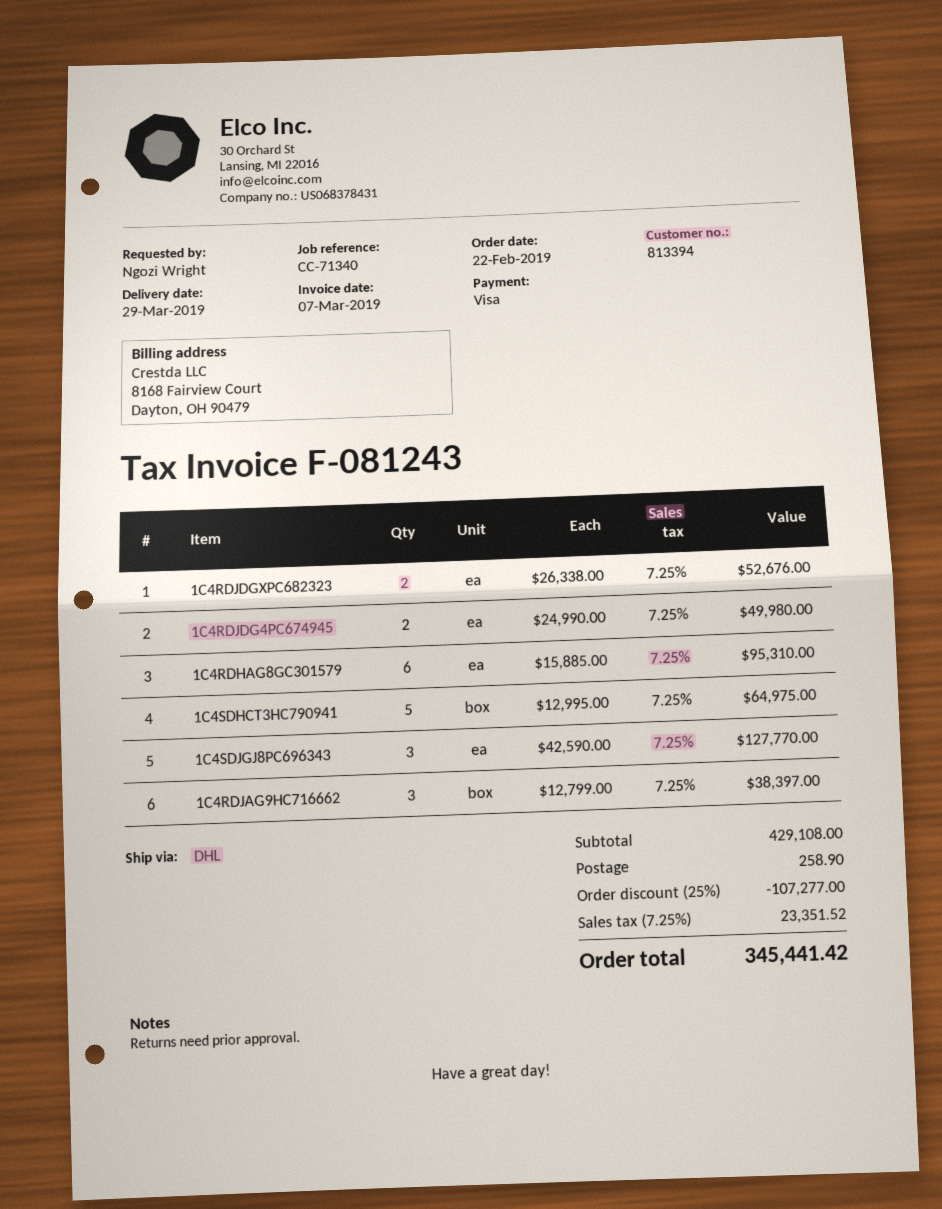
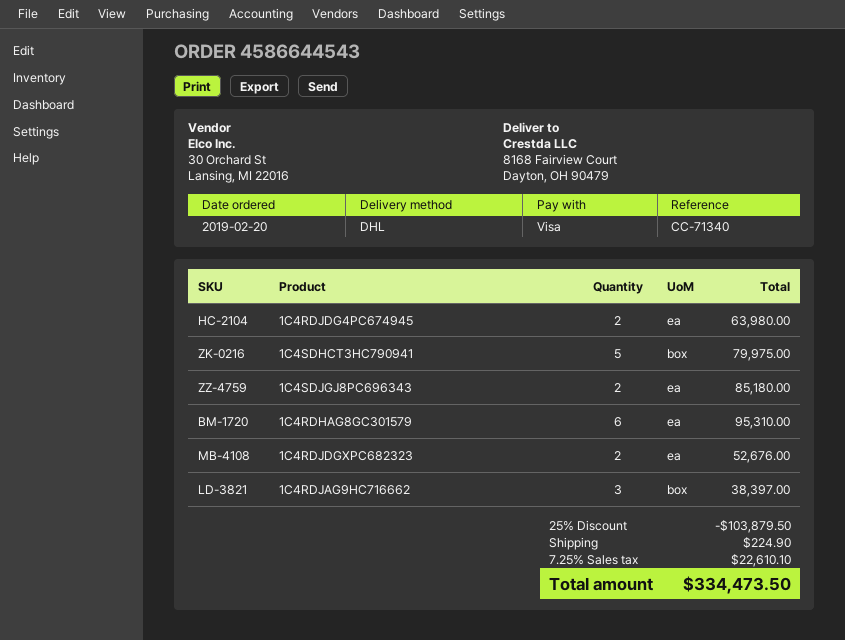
order date: 2019-02-22 -> 2019-02-20
1C4RDJDG4PC674945: 2 for 49980.00 -> 2 for 63980.00
1C4SDHCT3HC790941: 5 for 64975.00 -> 5 for 79975.00
1C4SDJGJ8PC696343: 3 for 127770.00 -> 2 for 85180.00
discount: 25% = 107277.00 -> 25% = 103879.50
shipping: 258.90 -> 224.90
tax: 7.25% = 23351.52 -> 7.25% = 22610.10
total: 345441.42 -> 334473.50

